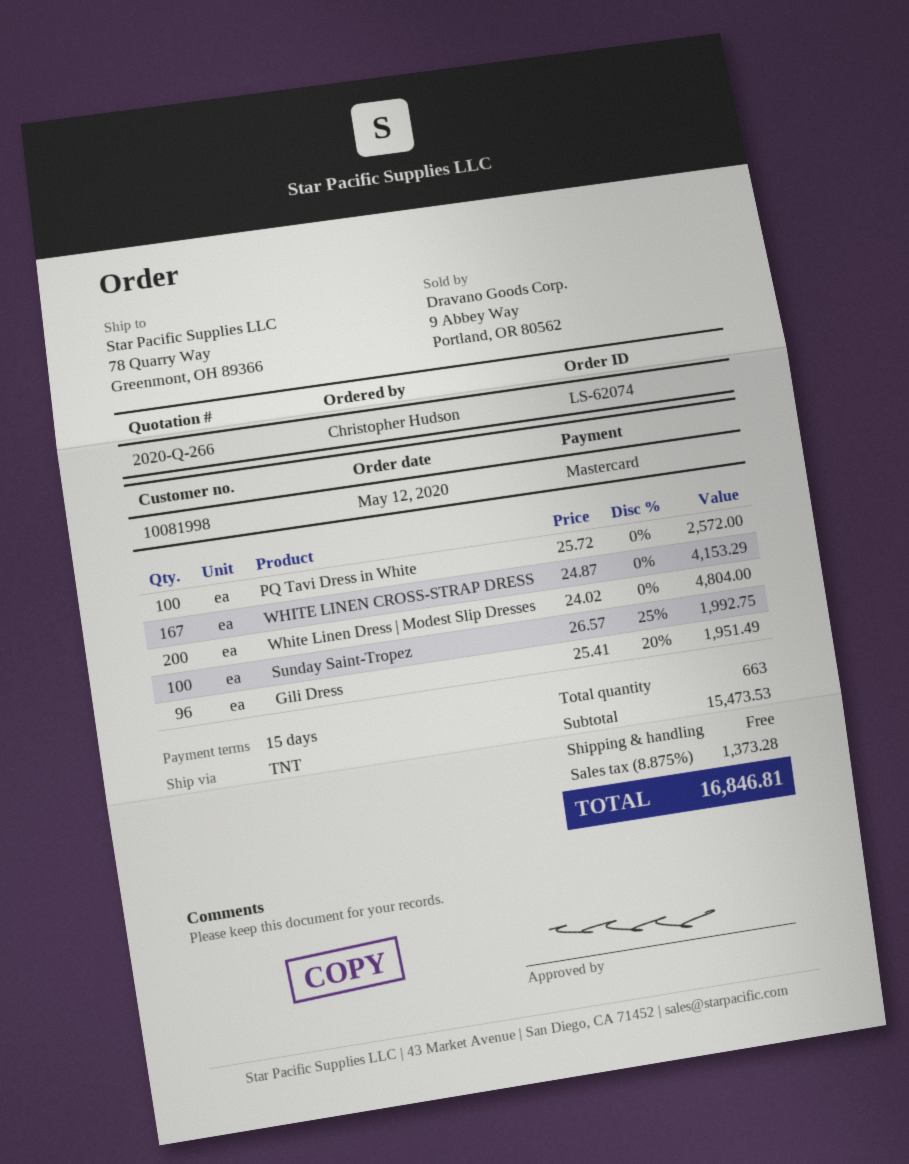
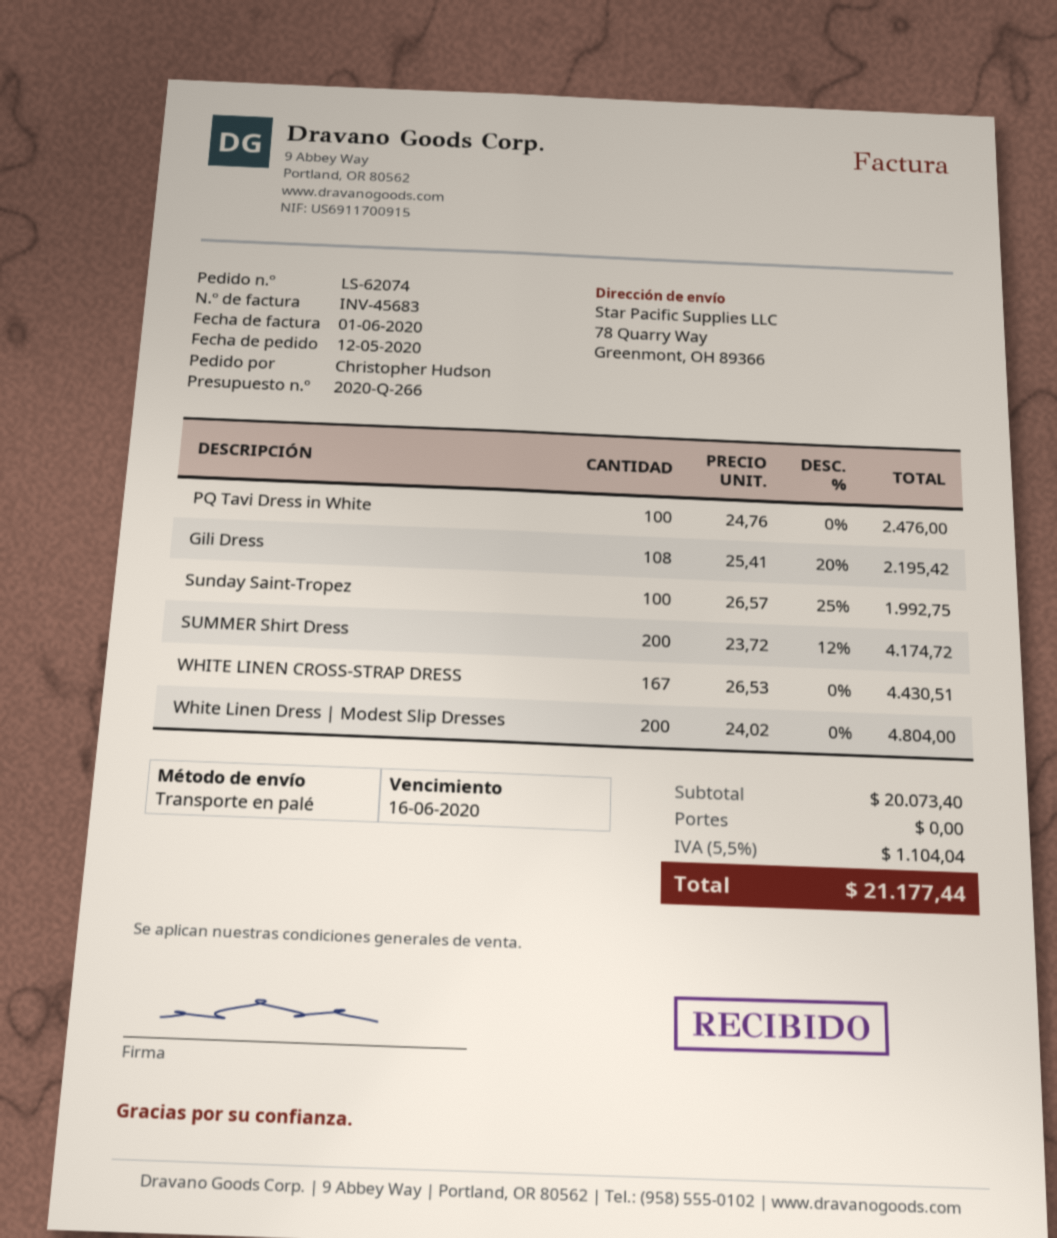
shipping method: TNT -> pallet freight
PQ Tavi Dress in White: 100 x 25.72 = 2572.00 -> 100 x 24.76 = 2476.00
WHITE LINEN CROSS-STRAP DRESS: 167 x 24.87 = 4153.29 -> 167 x 26.53 = 4430.51
Gili Dress: 96 x 25.41 - 20% = 1951.49 -> 108 x 25.41 - 20% = 2195.42
SUMMER Shirt Dress: none -> 200 x 23.72 - 12% = 4174.72
subtotal: 15473.53 -> 20073.40
tax: 8.875% = 1373.28 -> 5.5% = 1104.04
total: 16846.81 -> 21177.44

